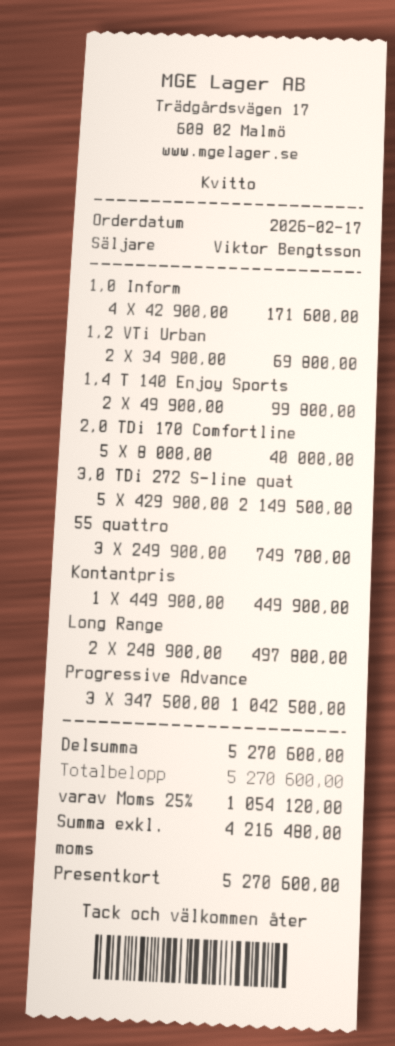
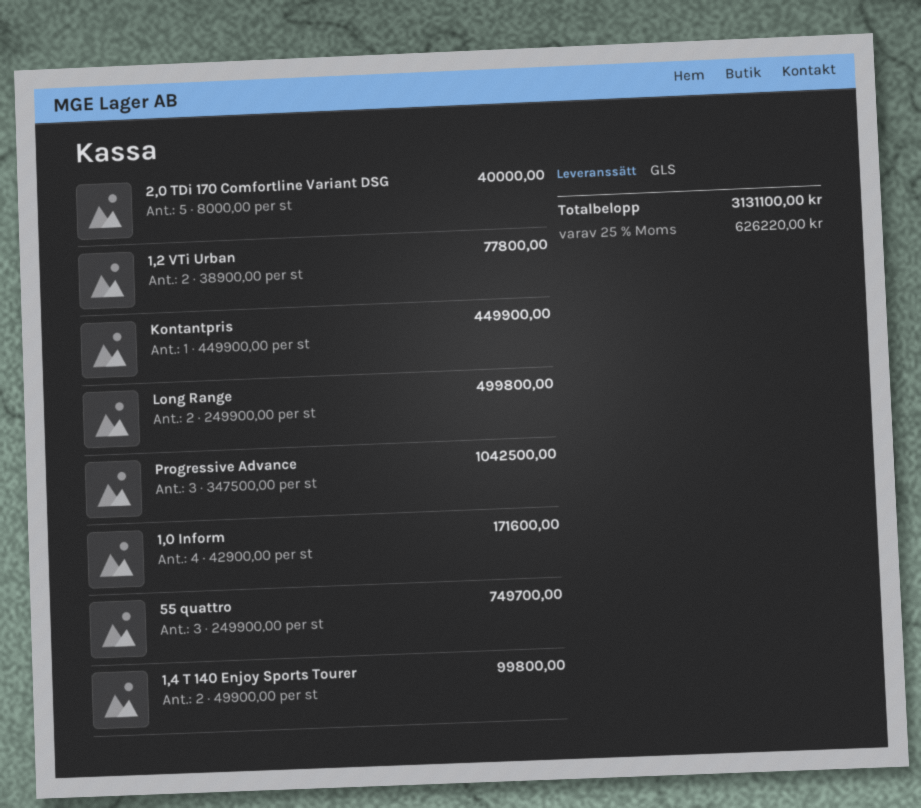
1,2 VTi Urban: 2 x 34900.00 = 69800.00 -> 2 x 38900.00 = 77800.00
3,0 TDi 272 S-line quat: 5 x 429900.00 = 2149500.00 -> none
Long Range: 2 x 248900.00 = 497800.00 -> 2 x 249900.00 = 499800.00
tax: 25% = 1054120.00 -> 25% = 626220.00
total: 5270600.00 -> 3131100.00

